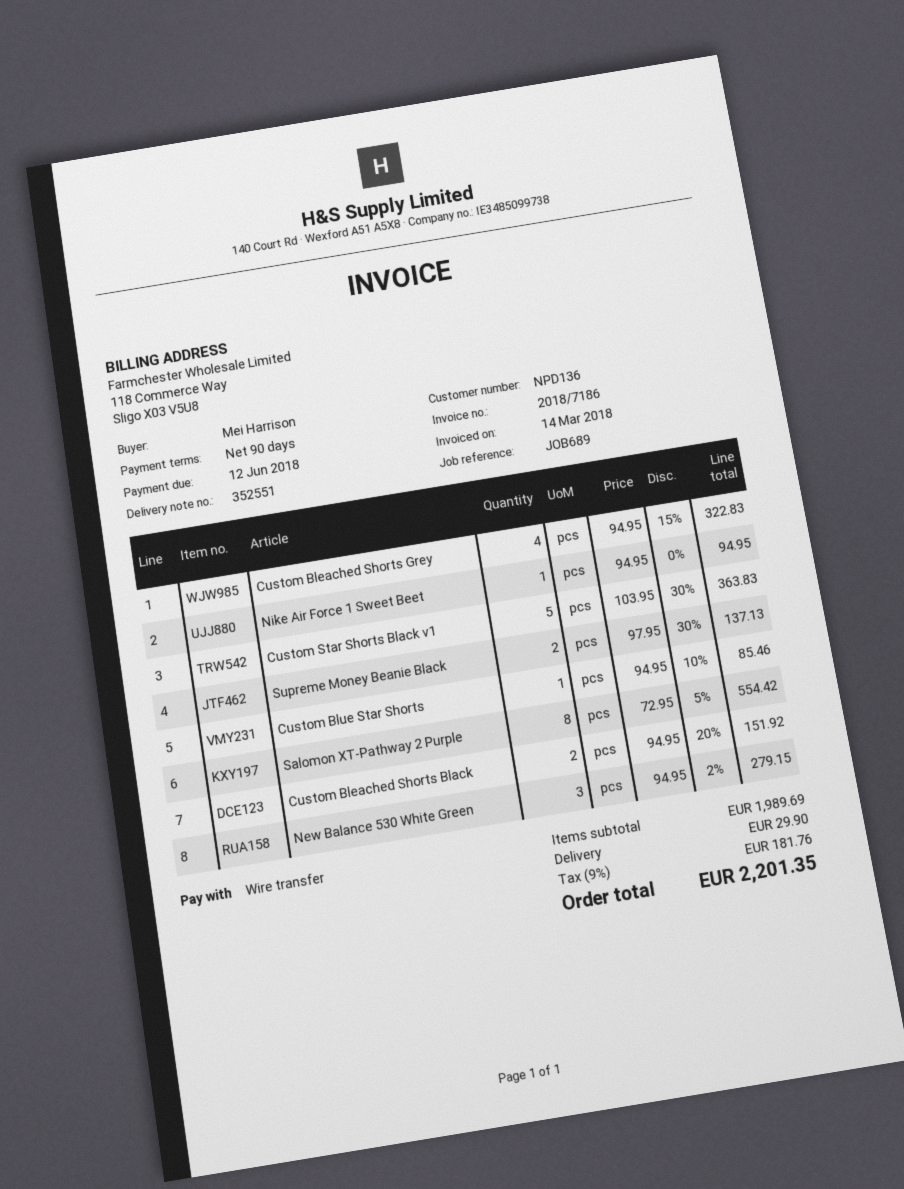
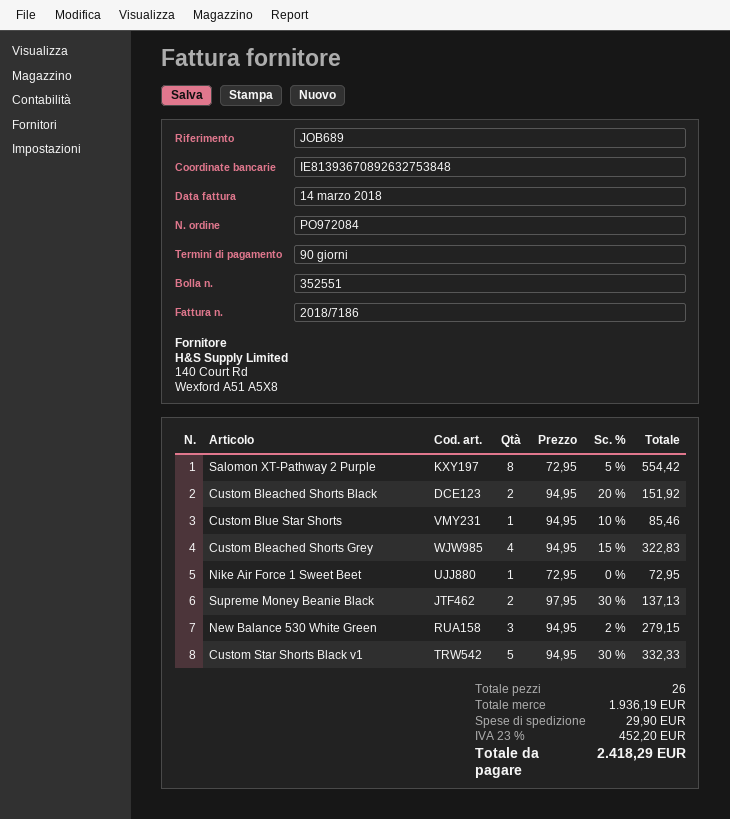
Nike Air Force 1 Sweet Beet: 1 x 94.95 = 94.95 -> 1 x 72.95 = 72.95
Custom Star Shorts Black v1: 5 x 103.95 - 30% = 363.83 -> 5 x 94.95 - 30% = 332.33
subtotal: 1989.69 -> 1936.19
tax: 9% = 181.76 -> 23% = 452.20
total: 2201.35 -> 2418.29

